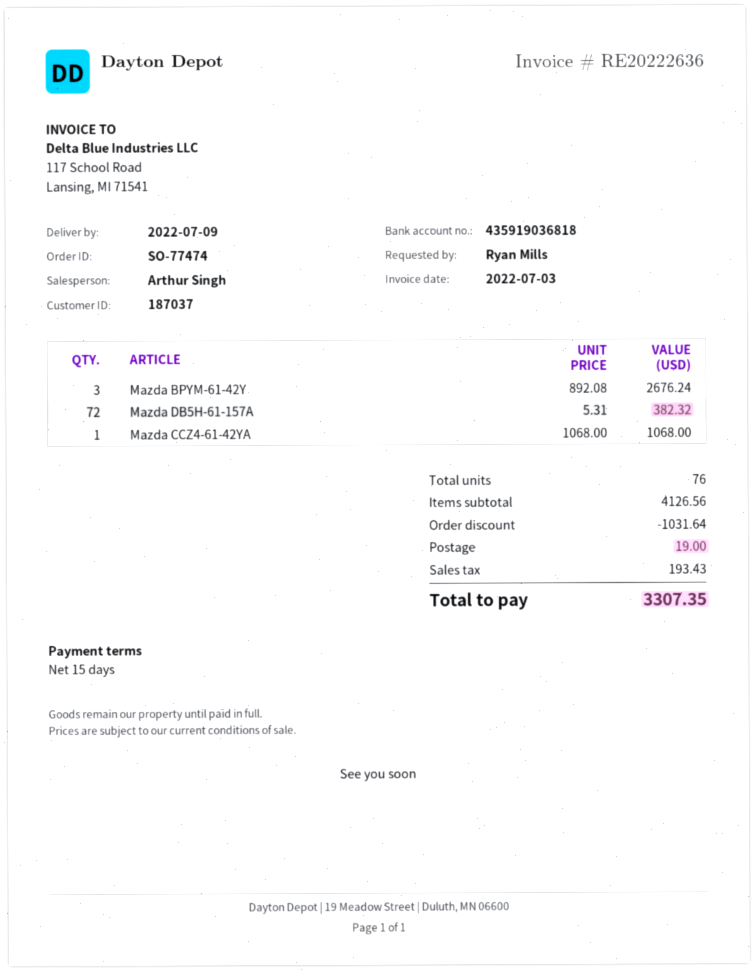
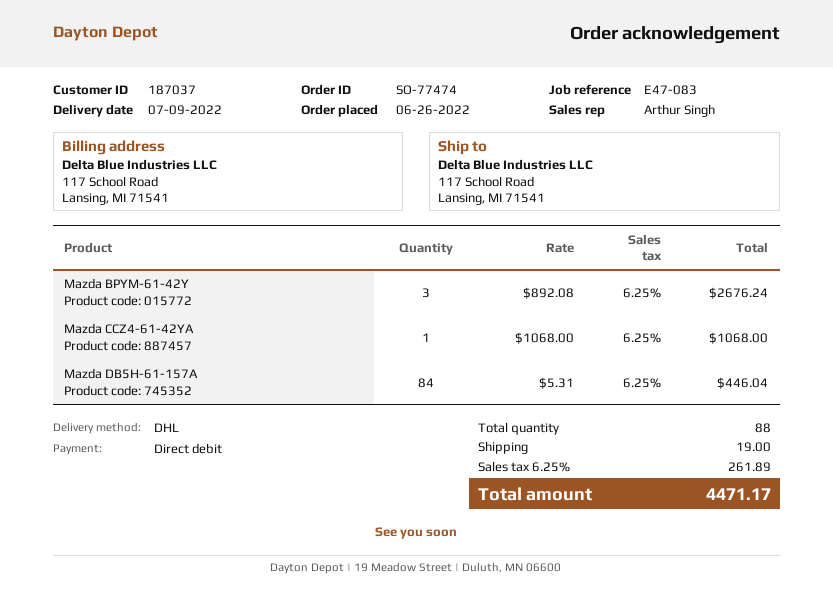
Mazda DB5H-61-157A: 72 x 5.31 = 382.32 -> 84 x 5.31 = 446.04
total quantity: 76 -> 88
discount: 1031.64 -> none
tax: 193.43 -> 261.89
total: 3307.35 -> 4471.17

